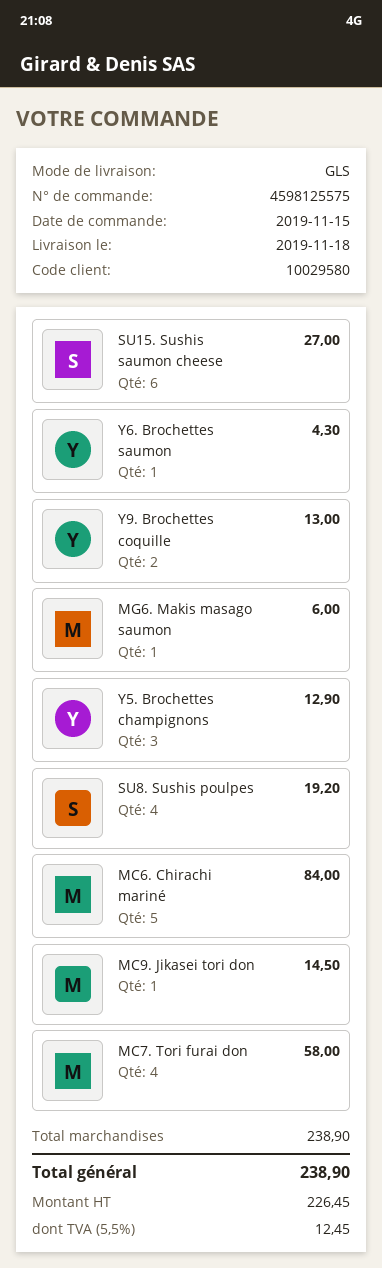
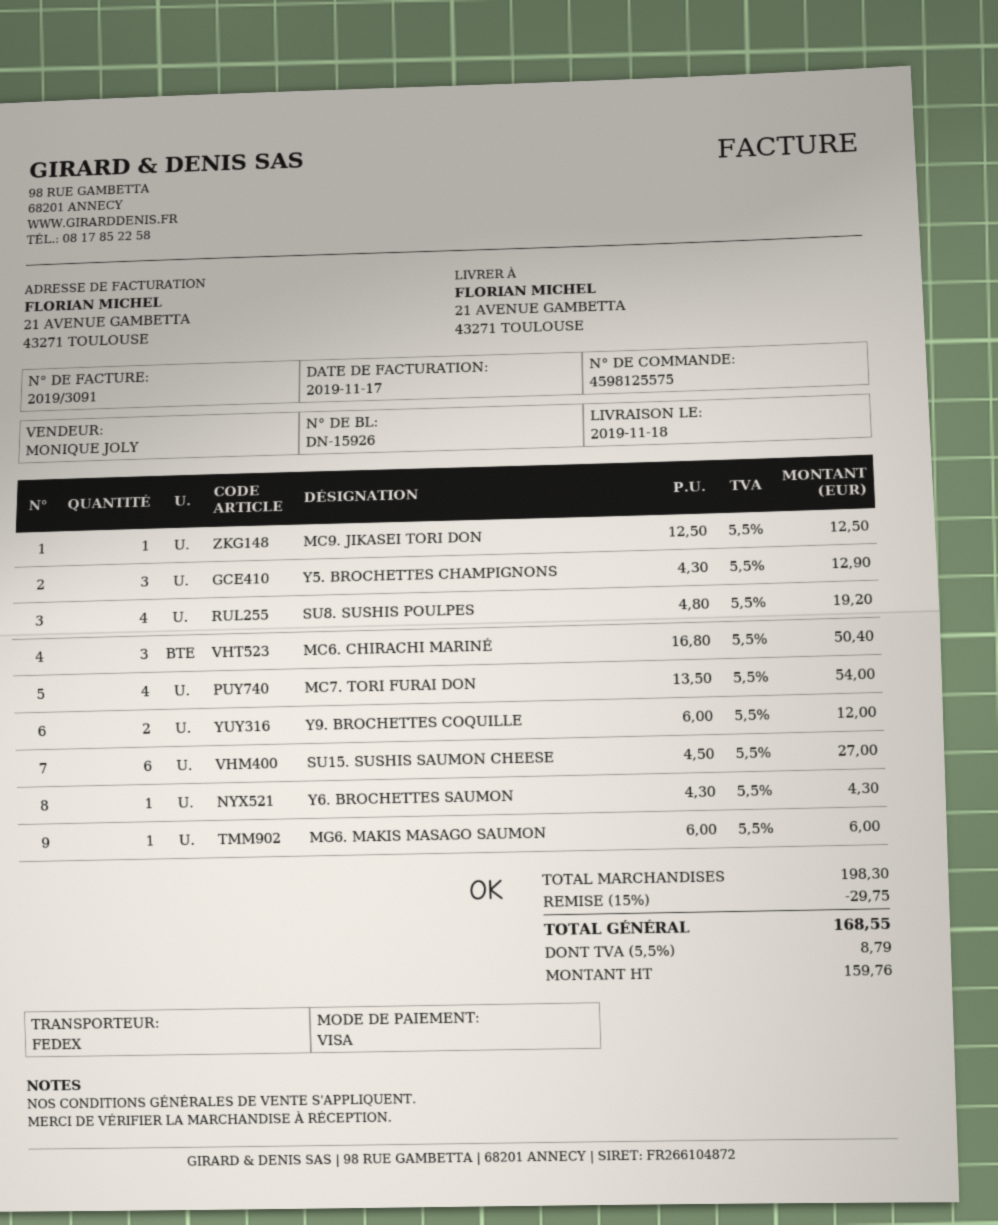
shipping method: GLS -> FedEx
Y9. Brochettes coquille: 2 for 13.00 -> 2 for 12.00
MC6. Chirachi mariné: 5 for 84.00 -> 3 for 50.40
MC9. Jikasei tori don: 1 for 14.50 -> 1 for 12.50
MC7. Tori furai don: 4 for 58.00 -> 4 for 54.00
subtotal: 238.90 -> 198.30
discount: none -> 15% = 29.75
net: 226.45 -> 159.76
tax: 5.5% = 12.45 -> 5.5% = 8.79
total: 238.90 -> 168.55

